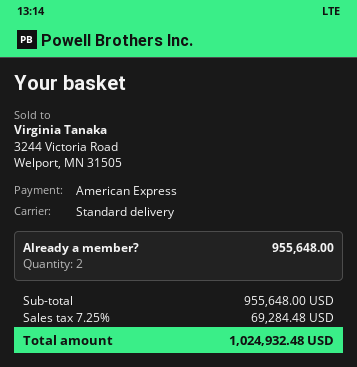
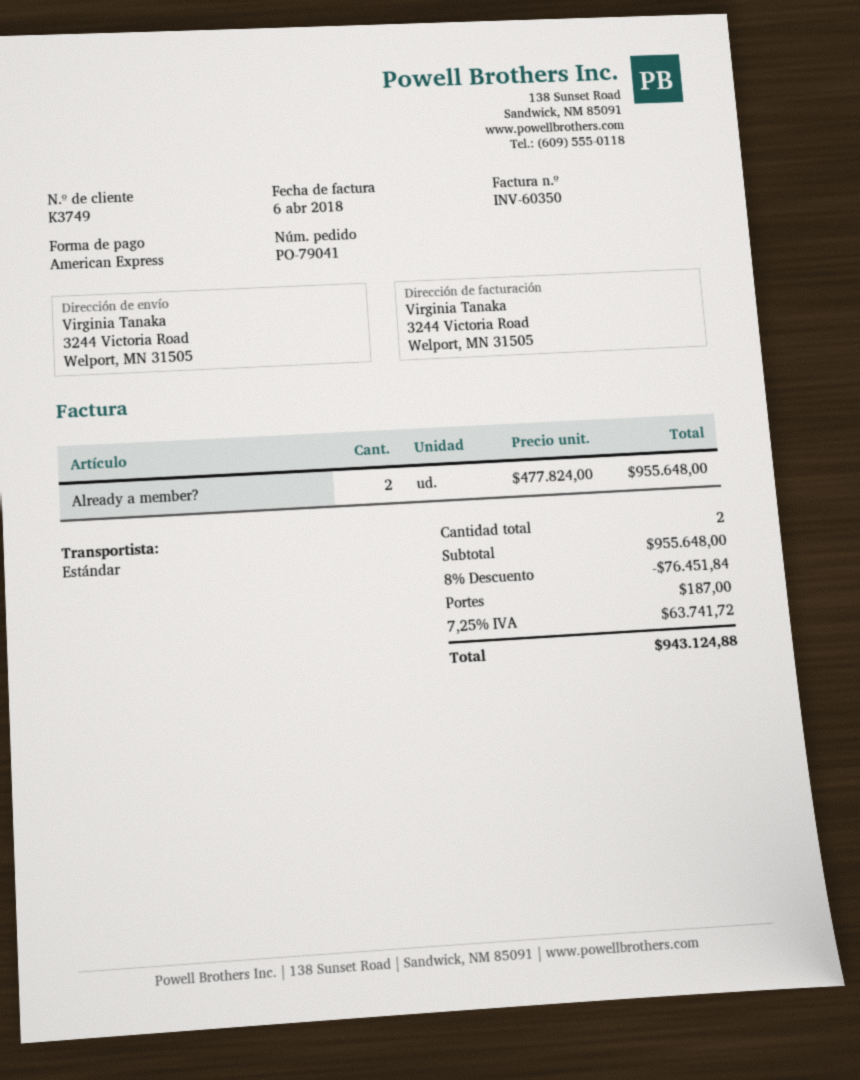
discount: none -> 8% = 76451.84
shipping: none -> 187.00
tax: 7.25% = 69284.48 -> 7.25% = 63741.72
total: 1024932.48 -> 943124.88

